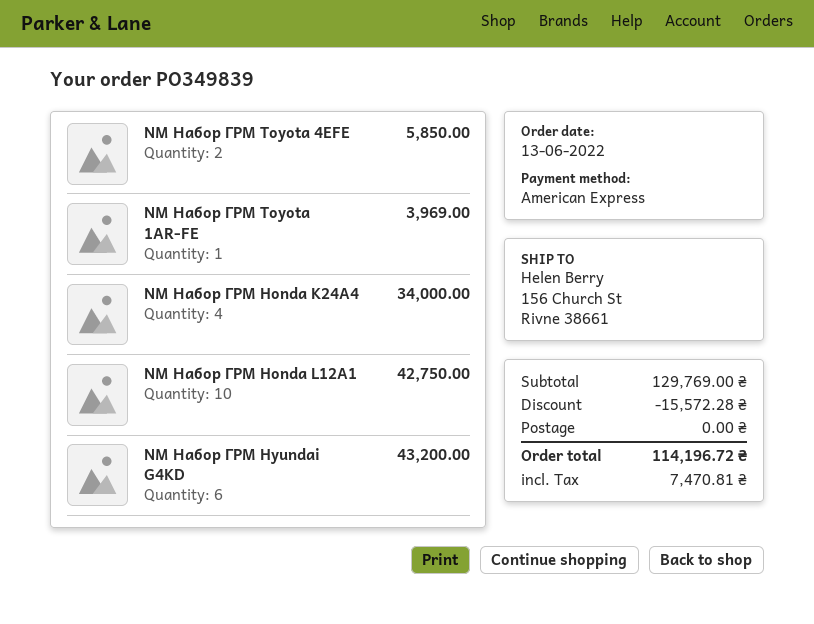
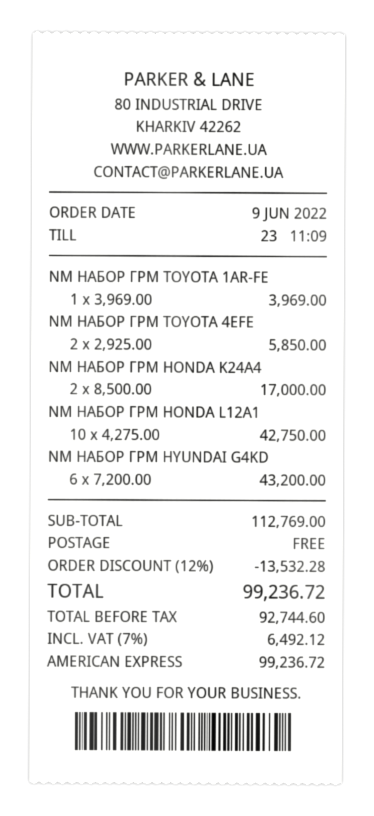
order date: 2022-06-13 -> 2022-06-09
NM Набор ГРМ Honda K24A4: 4 for 34000.00 -> 2 for 17000.00
subtotal: 129769.00 -> 112769.00
discount: 15572.28 -> 13532.28
tax: 7470.81 -> 6492.12
total: 114196.72 -> 99236.72

